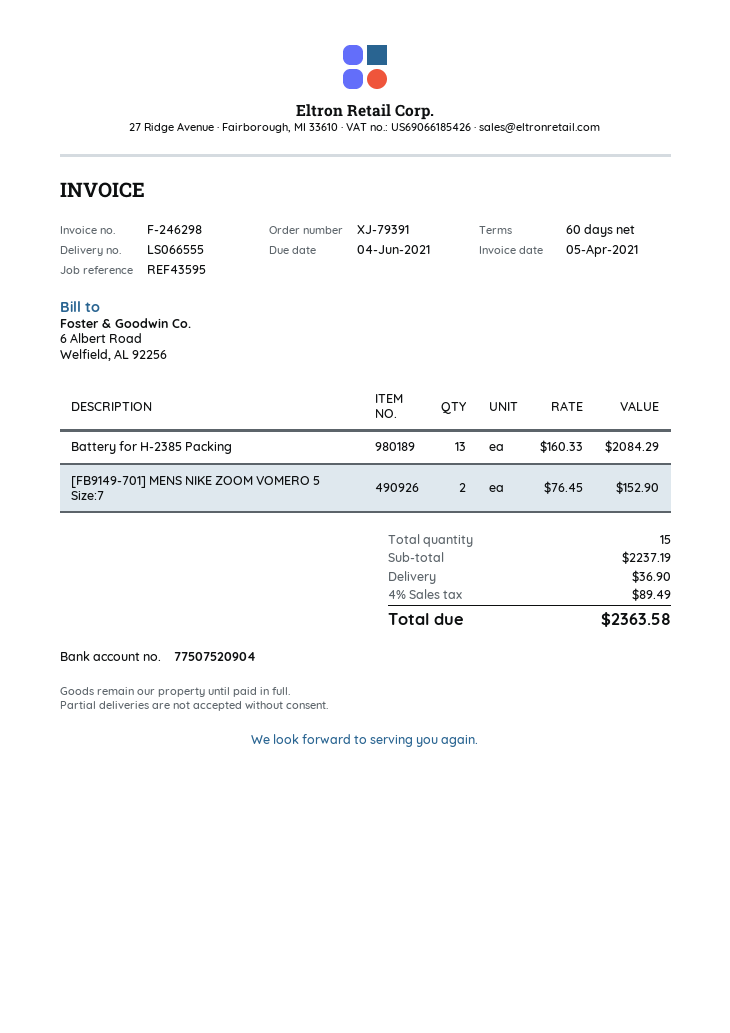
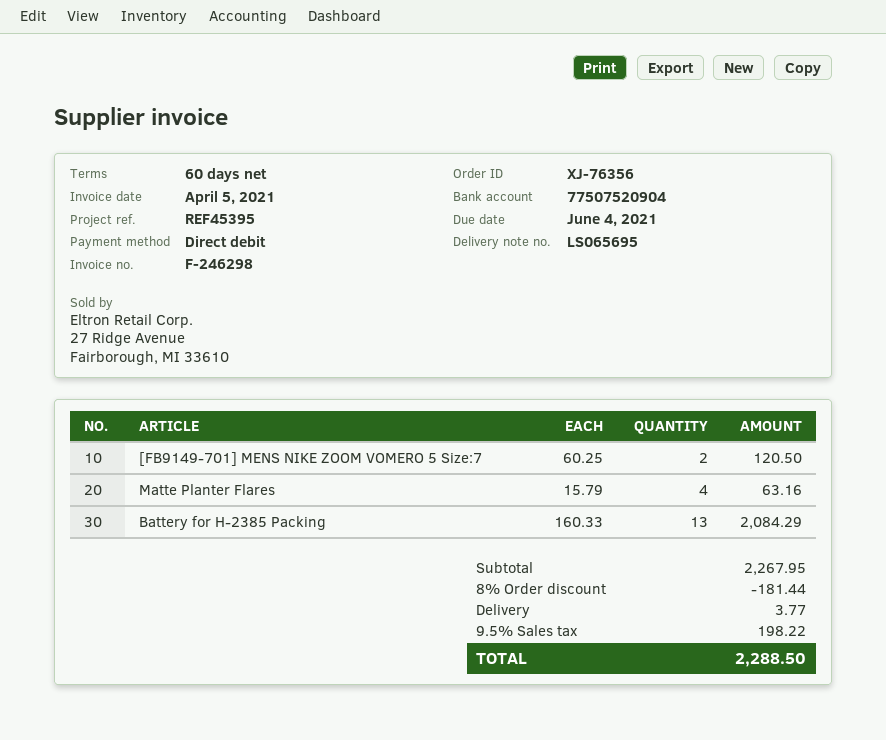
order number: XJ-79391 -> XJ-76356
delivery note number: LS066555 -> LS065695
reference: REF43595 -> REF45395
[FB9149-701] MENS NIKE ZOOM VOMERO 5 Size:7: 2 x 76.45 = 152.90 -> 2 x 60.25 = 120.50
Matte Planter Flares: none -> 4 x 15.79 = 63.16
subtotal: 2237.19 -> 2267.95
discount: none -> 8% = 181.44
shipping: 36.90 -> 3.77
tax: 4% = 89.49 -> 9.5% = 198.22
total: 2363.58 -> 2288.50

